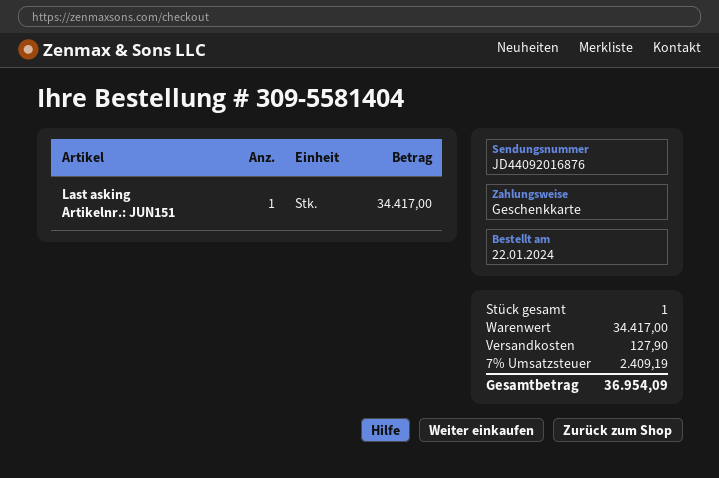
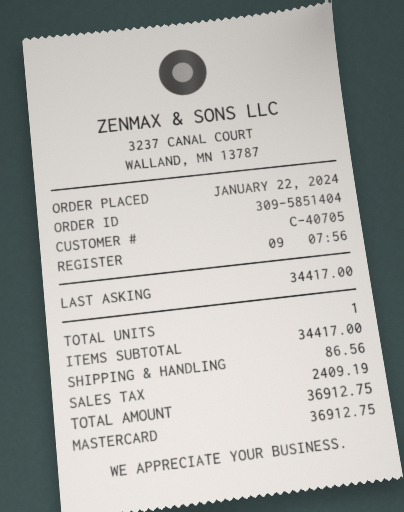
order number: 309-5581404 -> 309-5851404
payment method: gift card -> Mastercard
shipping: 127.90 -> 86.56
total: 36954.09 -> 36912.75

